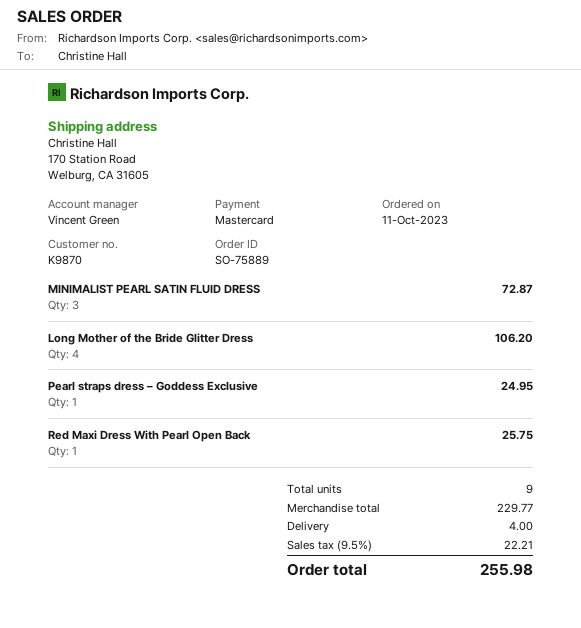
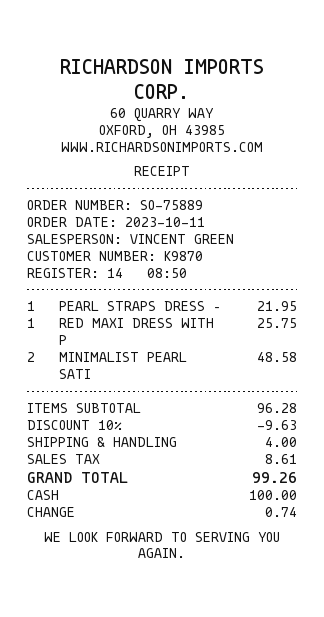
payment method: Mastercard -> cash
MINIMALIST PEARL SATIN FLUID DRESS: 3 for 72.87 -> 2 for 48.58
Long Mother of the Bride Glitter Dress: 4 for 106.20 -> none
Pearl straps dress – Goddess Exclusive: 1 for 24.95 -> 1 for 21.95
subtotal: 229.77 -> 96.28
discount: none -> 10% = 9.63
tax: 22.21 -> 8.61
total: 255.98 -> 99.26

